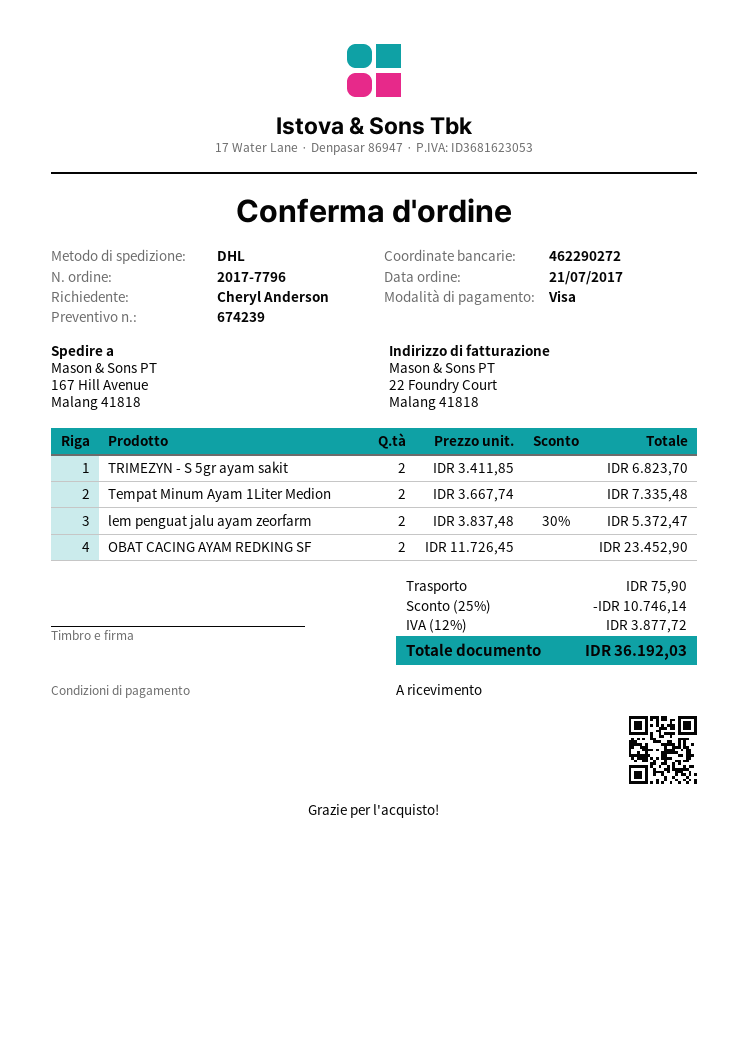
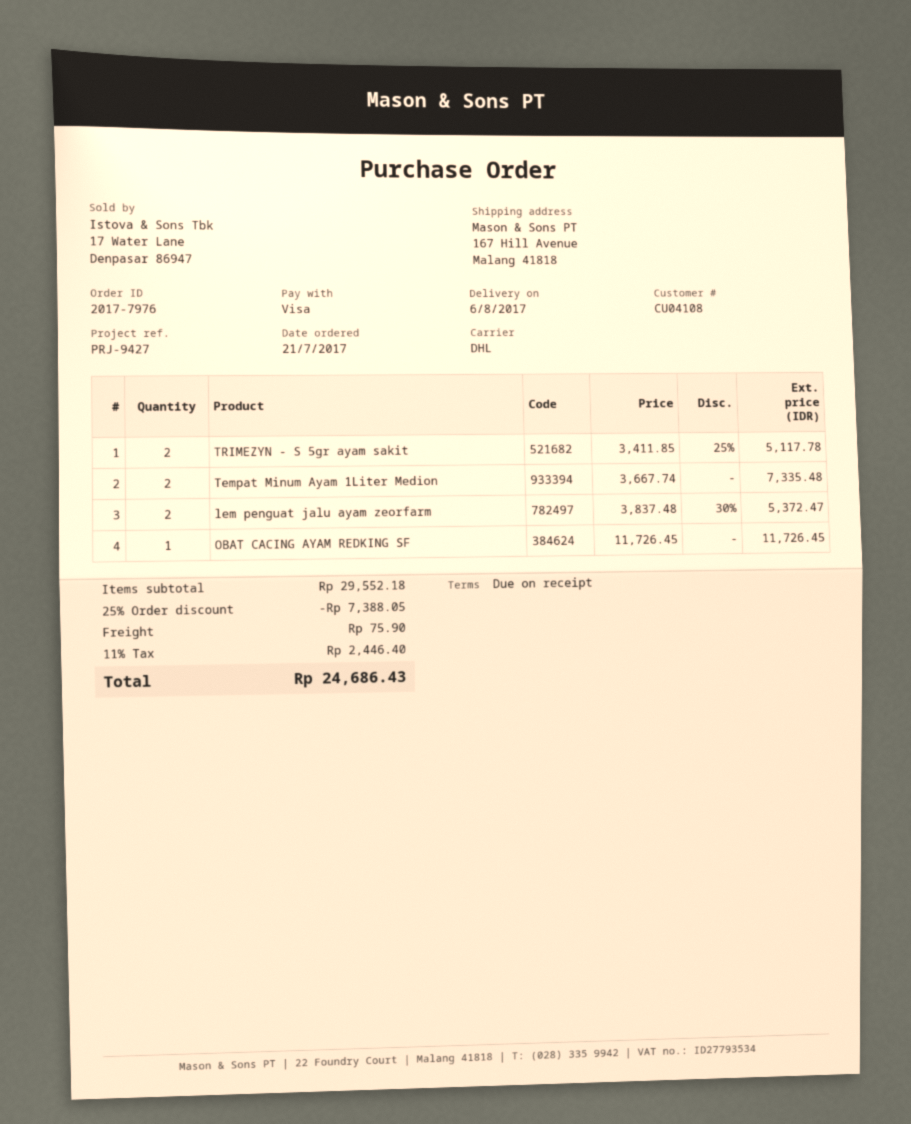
order number: 2017-7796 -> 2017-7976
TRIMEZYN - S 5gr ayam sakit: 2 x 3411.85 = 6823.70 -> 2 x 3411.85 - 25% = 5117.78
OBAT CACING AYAM REDKING SF: 2 x 11726.45 = 23452.90 -> 1 x 11726.45 = 11726.45
discount: 25% = 10746.14 -> 25% = 7388.05
tax: 12% = 3877.72 -> 11% = 2446.40
total: 36192.03 -> 24686.43

